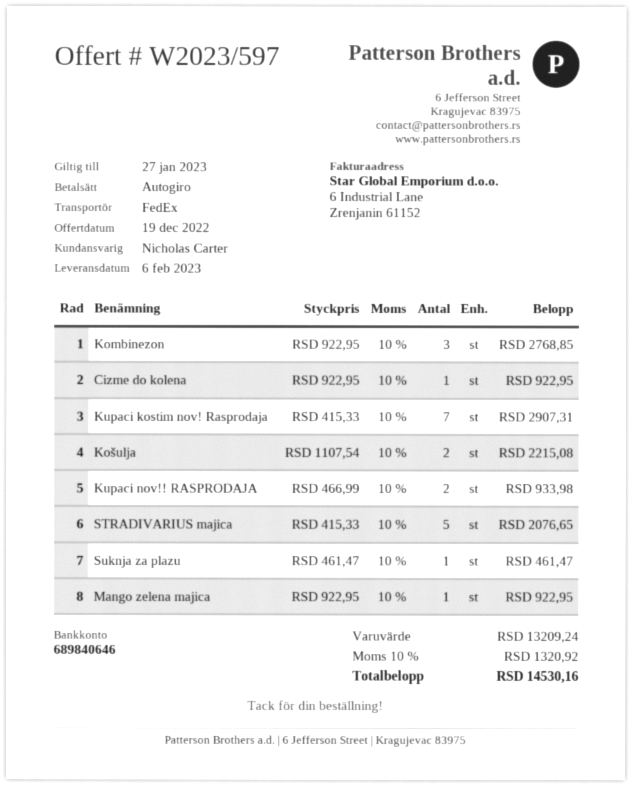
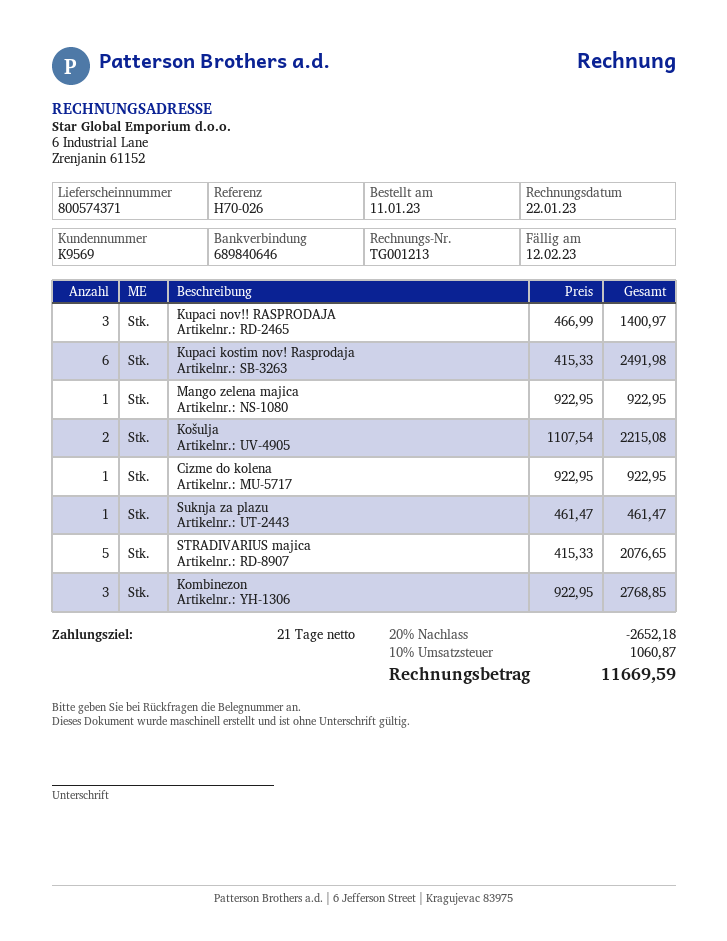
Kupaci kostim nov! Rasprodaja: 7 x 415.33 = 2907.31 -> 6 x 415.33 = 2491.98
Kupaci nov!! RASPRODAJA: 2 x 466.99 = 933.98 -> 3 x 466.99 = 1400.97
discount: none -> 20% = 2652.18
tax: 10% = 1320.92 -> 10% = 1060.87
total: 14530.16 -> 11669.59

